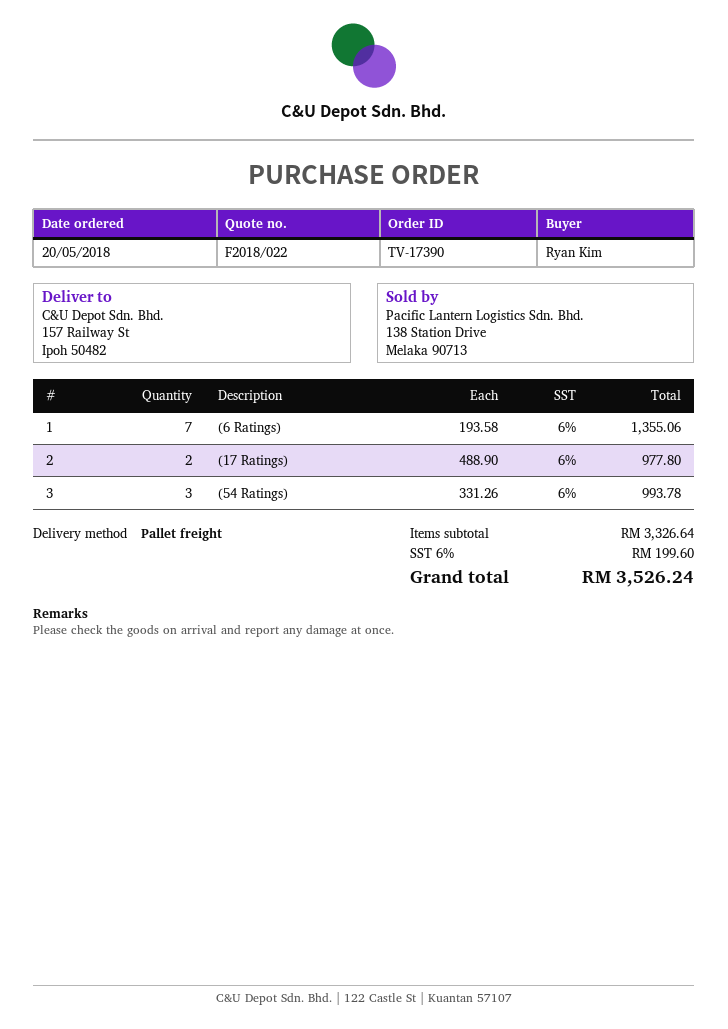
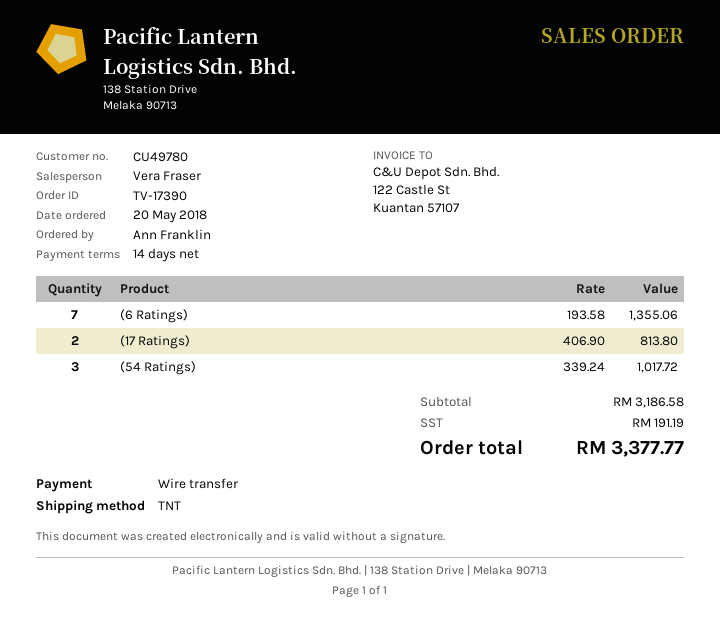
ordered by: Ryan Kim -> Ann Franklin
shipping method: pallet freight -> TNT
(17 Ratings): 2 x 488.90 = 977.80 -> 2 x 406.90 = 813.80
(54 Ratings): 3 x 331.26 = 993.78 -> 3 x 339.24 = 1017.72
subtotal: 3326.64 -> 3186.58
tax: 199.60 -> 191.19
total: 3526.24 -> 3377.77

